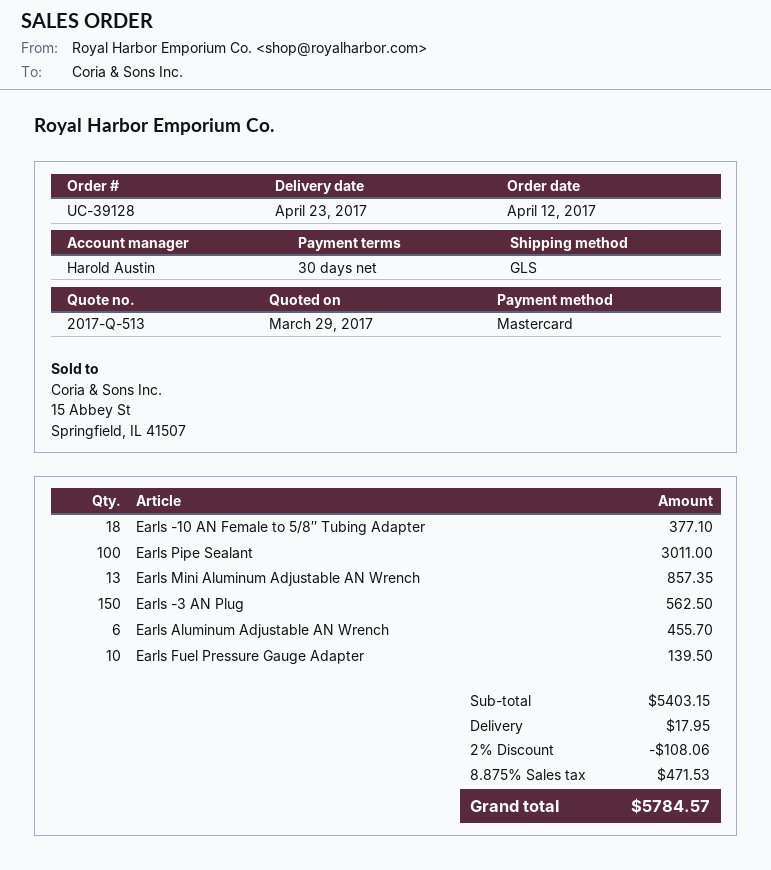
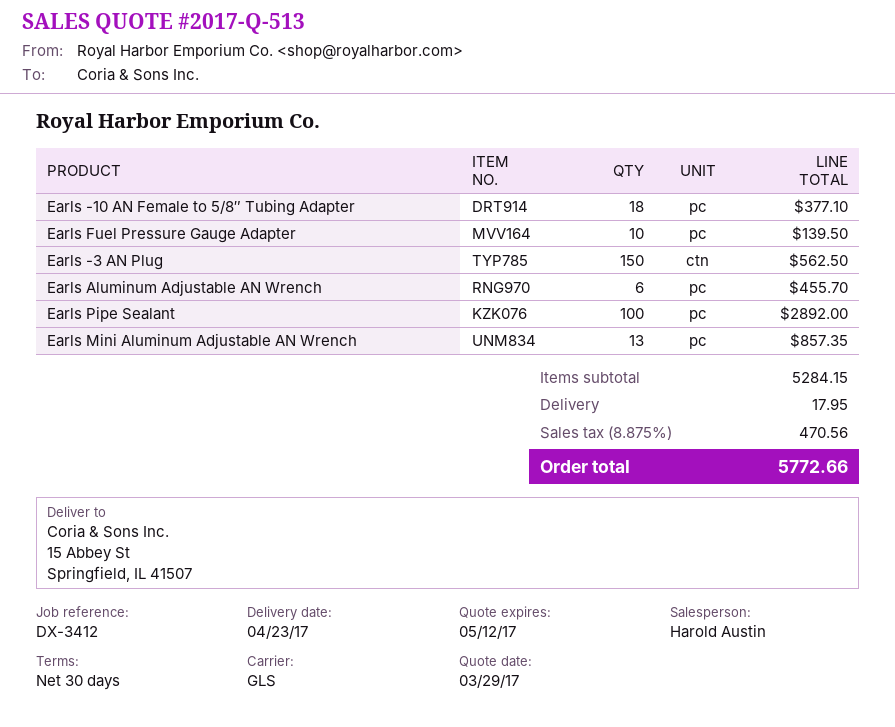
Earls Pipe Sealant: 100 for 3011.00 -> 100 for 2892.00
subtotal: 5403.15 -> 5284.15
discount: 2% = 108.06 -> none
tax: 8.875% = 471.53 -> 8.875% = 470.56
total: 5784.57 -> 5772.66

